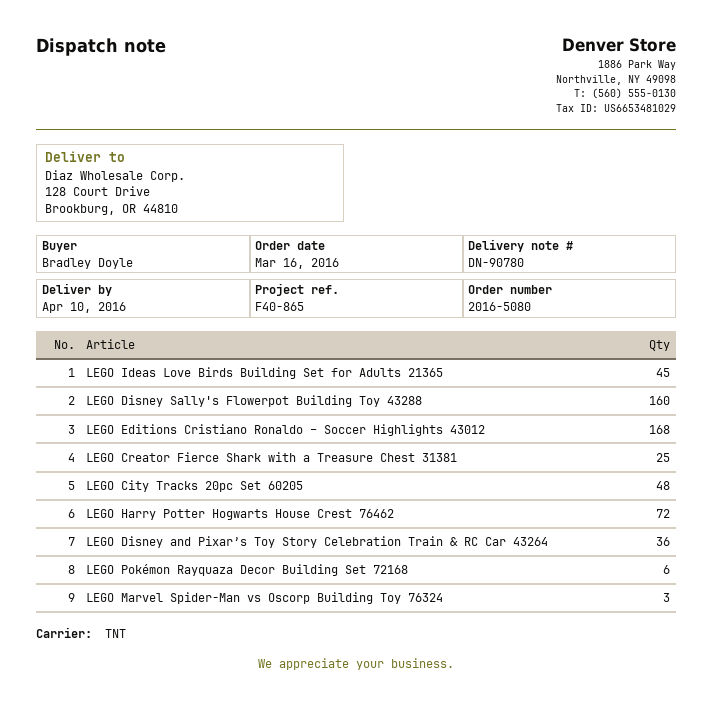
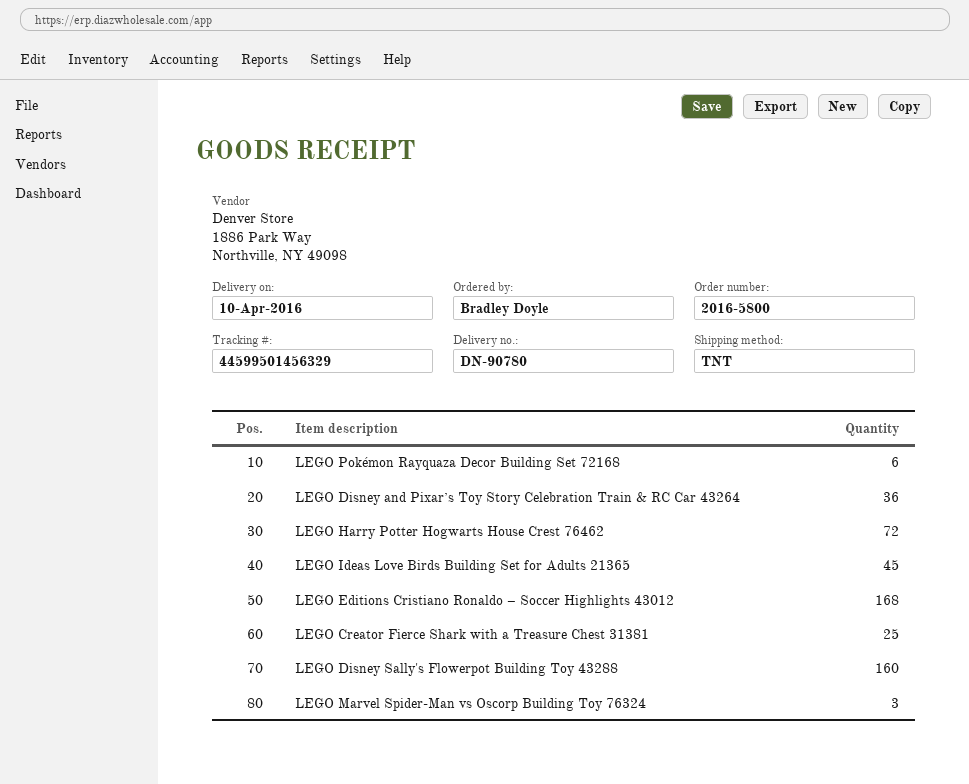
order number: 2016-5080 -> 2016-5800
LEGO City Tracks 20pc Set 60205: 48 -> none

